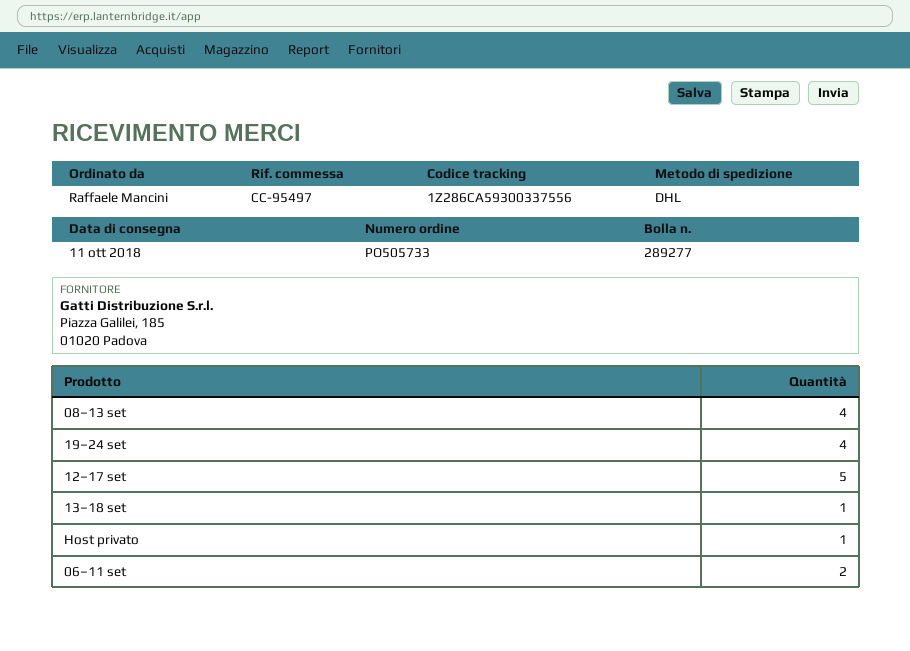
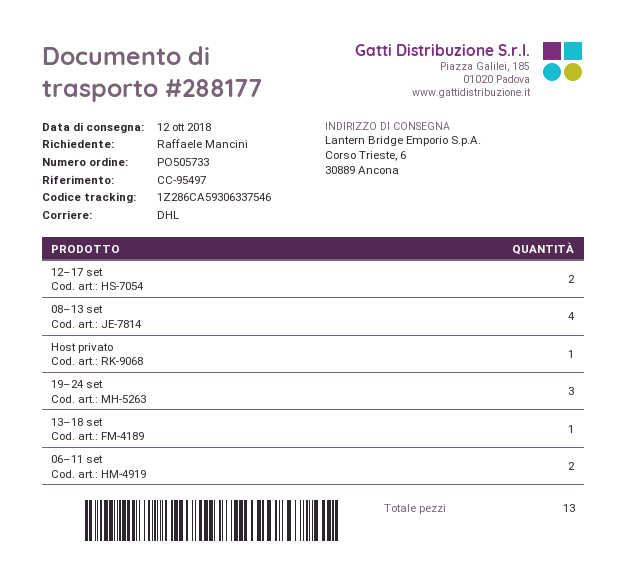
delivery note number: 289277 -> 288177
delivery date: 2018-10-11 -> 2018-10-12
tracking number: 1Z286CA59300337556 -> 1Z286CA59306337546
19–24 set: 4 -> 3
12–17 set: 5 -> 2

